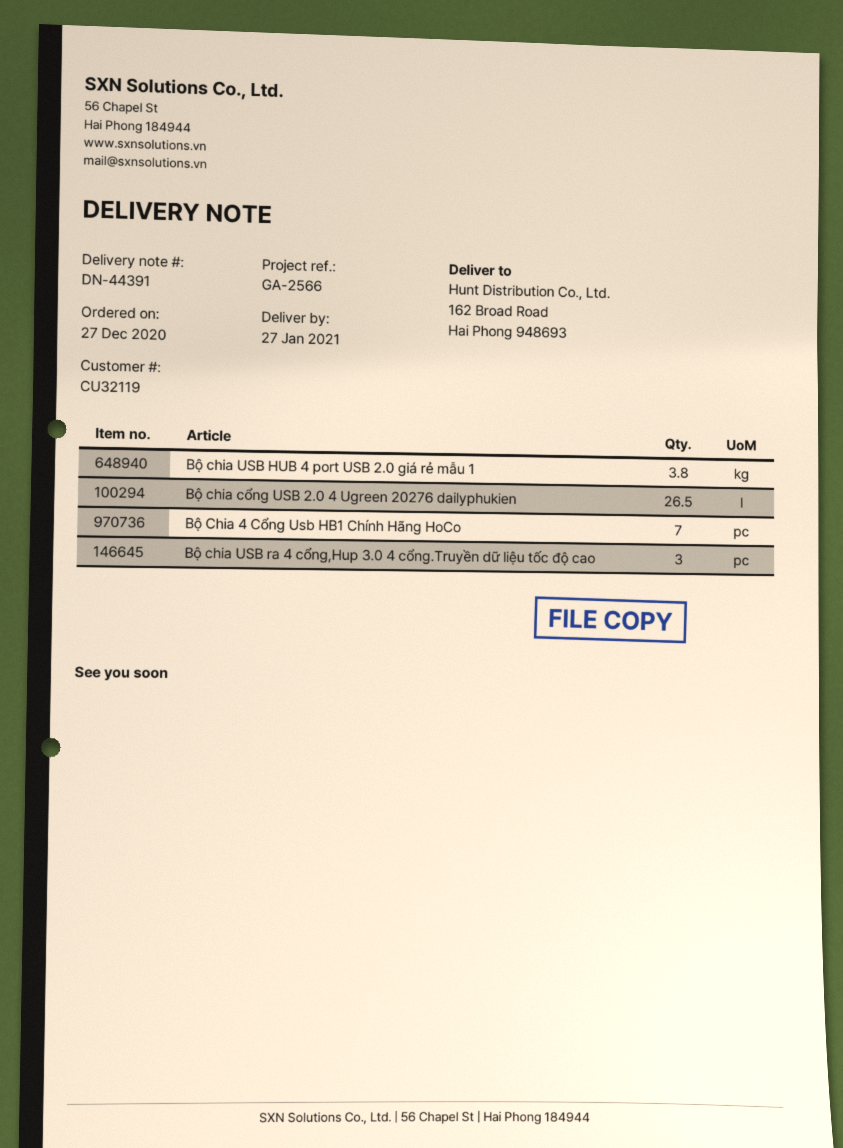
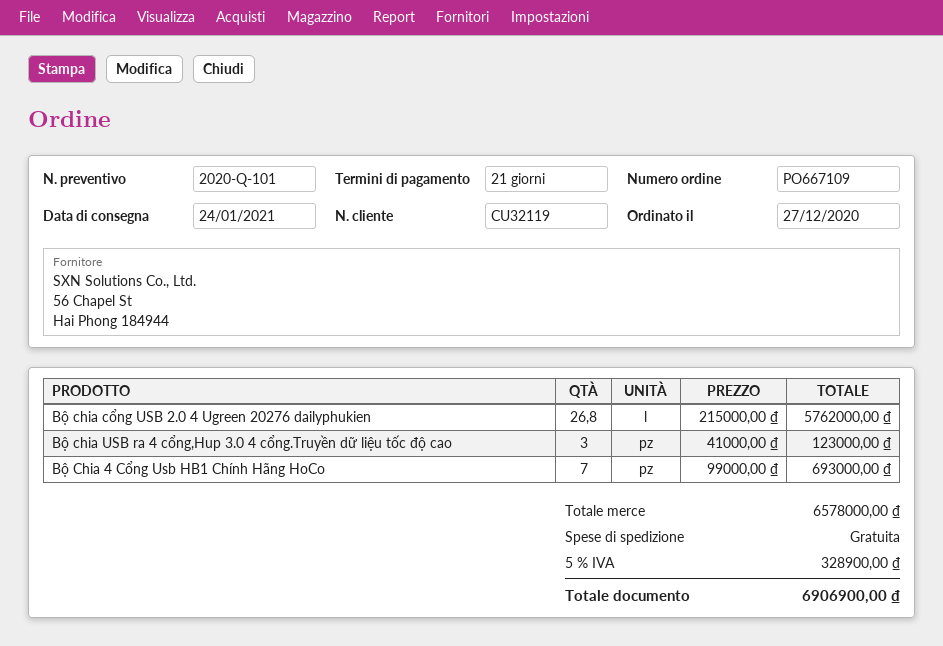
delivery date: 2021-01-27 -> 2021-01-24
Bộ chia USB HUB 4 port USB 2.0 giá rẻ mẫu 1: 3.8 -> none
Bộ chia cổng USB 2.0 4 Ugreen 20276 dailyphukien: 26.5 -> 26.8

